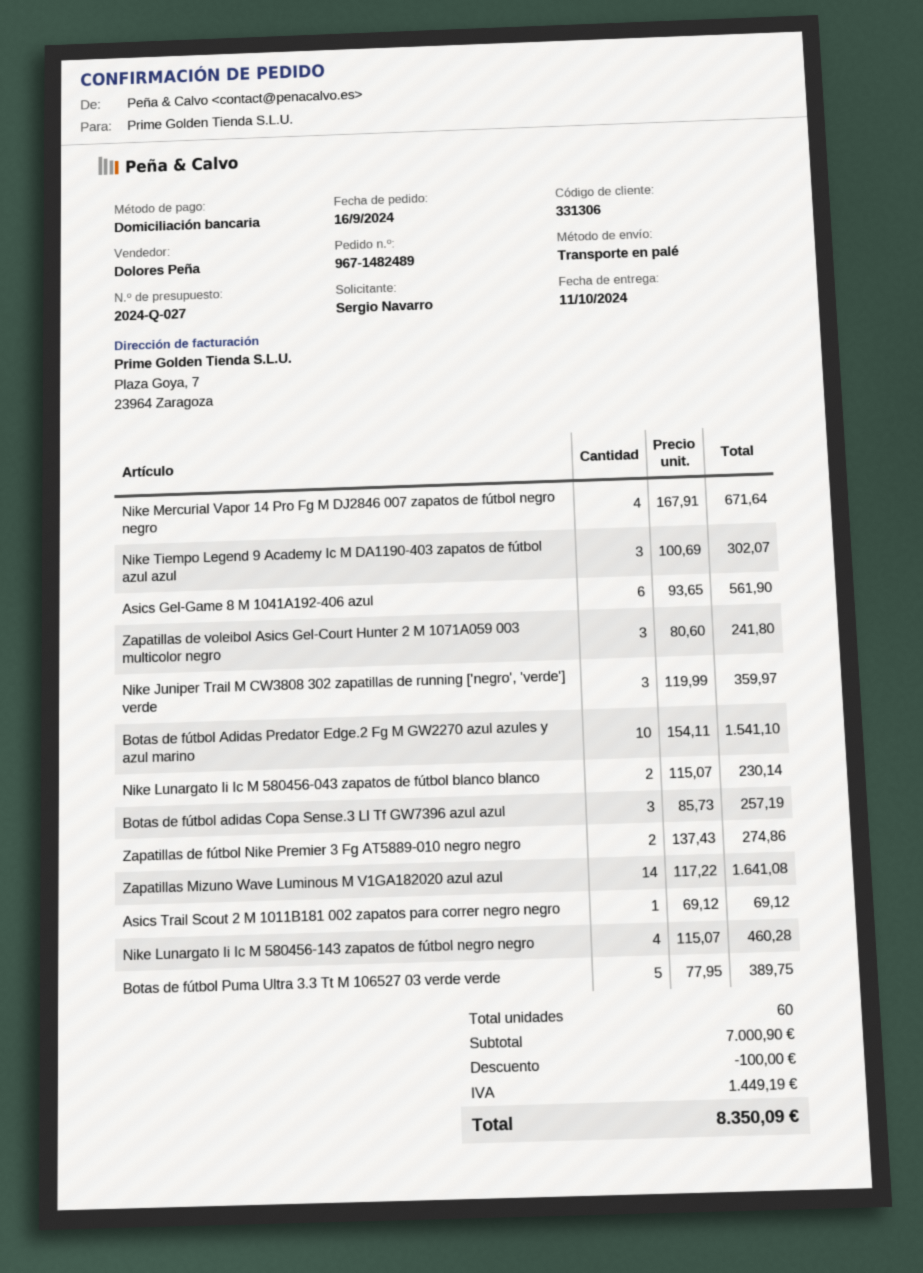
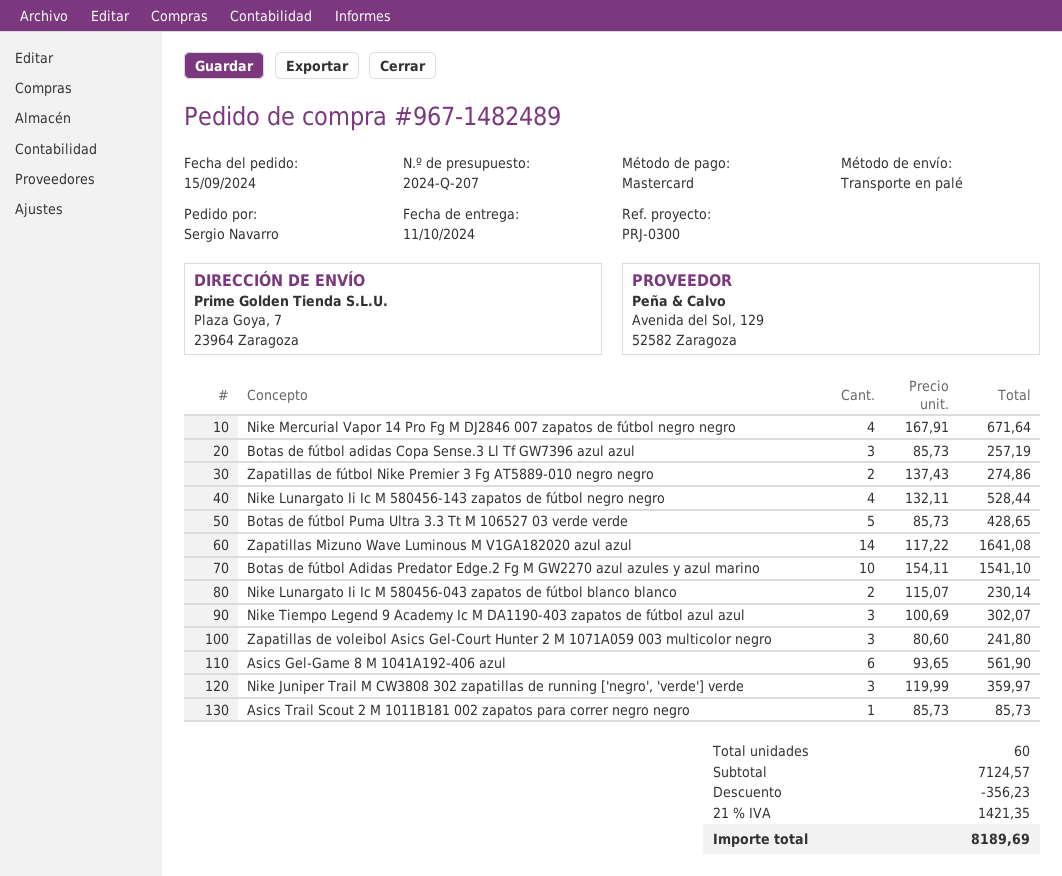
quote number: 2024-Q-027 -> 2024-Q-207
order date: 2024-09-16 -> 2024-09-15
payment method: direct debit -> Mastercard
Asics Trail Scout 2 M 1011B181 002 zapatos para correr negro negro: 1 x 69.12 = 69.12 -> 1 x 85.73 = 85.73
Nike Lunargato Ii Ic M 580456-143 zapatos de fútbol negro negro: 4 x 115.07 = 460.28 -> 4 x 132.11 = 528.44
Botas de fútbol Puma Ultra 3.3 Tt M 106527 03 verde verde: 5 x 77.95 = 389.75 -> 5 x 85.73 = 428.65
subtotal: 7000.90 -> 7124.57
discount: 100.00 -> 356.23
tax: 1449.19 -> 1421.35
total: 8350.09 -> 8189.69

